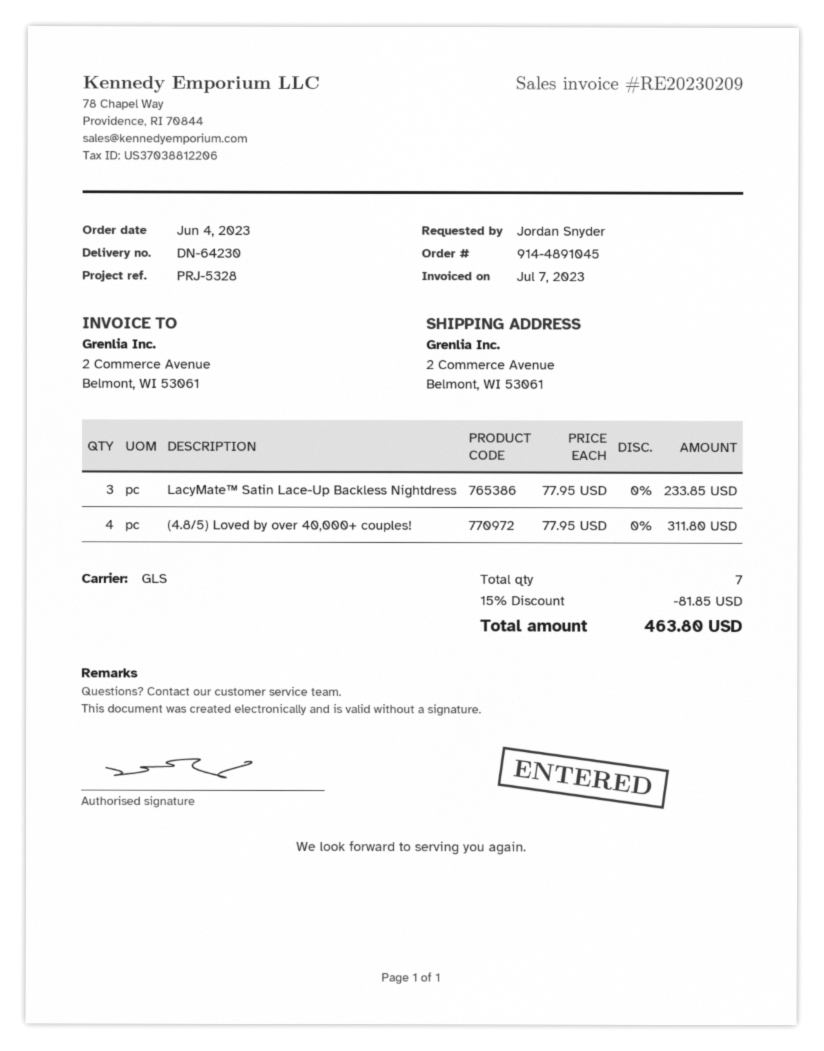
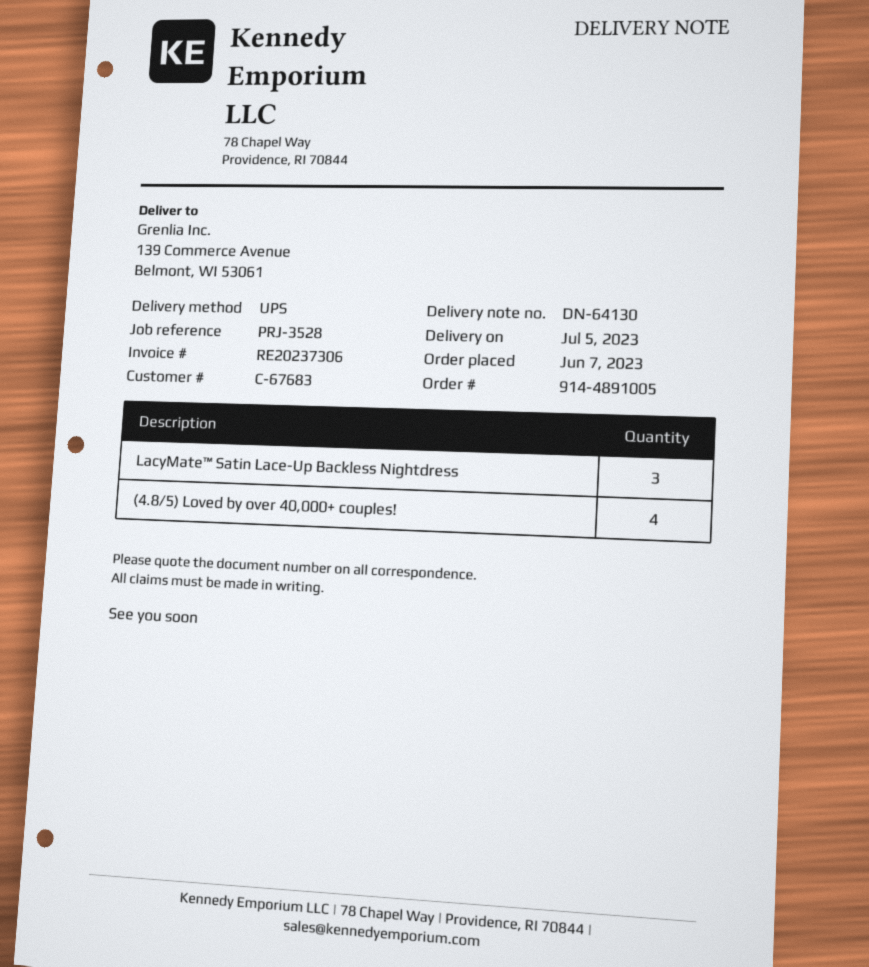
order number: 914-4891045 -> 914-4891005
order date: 2023-06-04 -> 2023-06-07
delivery note number: DN-64230 -> DN-64130
invoice number: RE20230209 -> RE20237306
reference: PRJ-5328 -> PRJ-3528
shipping method: GLS -> UPS
ship to: 2 Commerce Avenue, Belmont, WI 53061 -> 139 Commerce Avenue, Belmont, WI 53061

